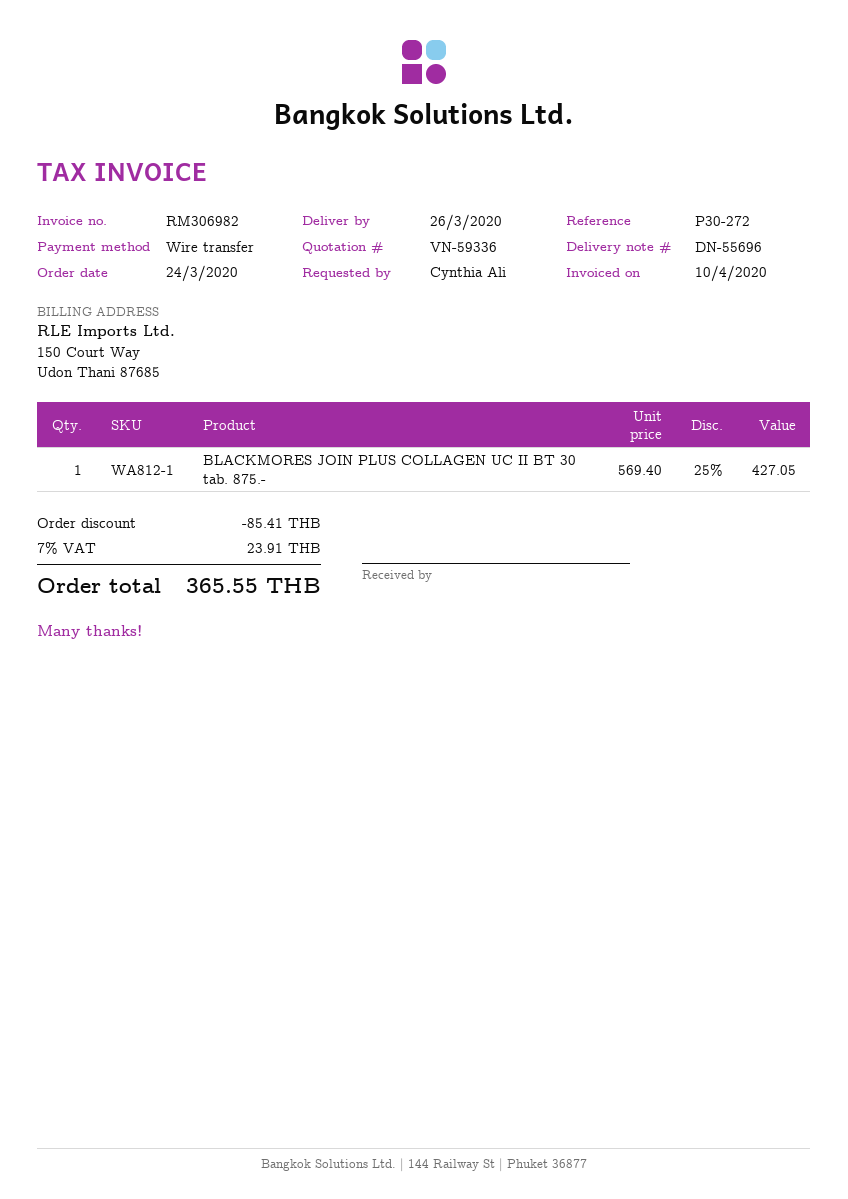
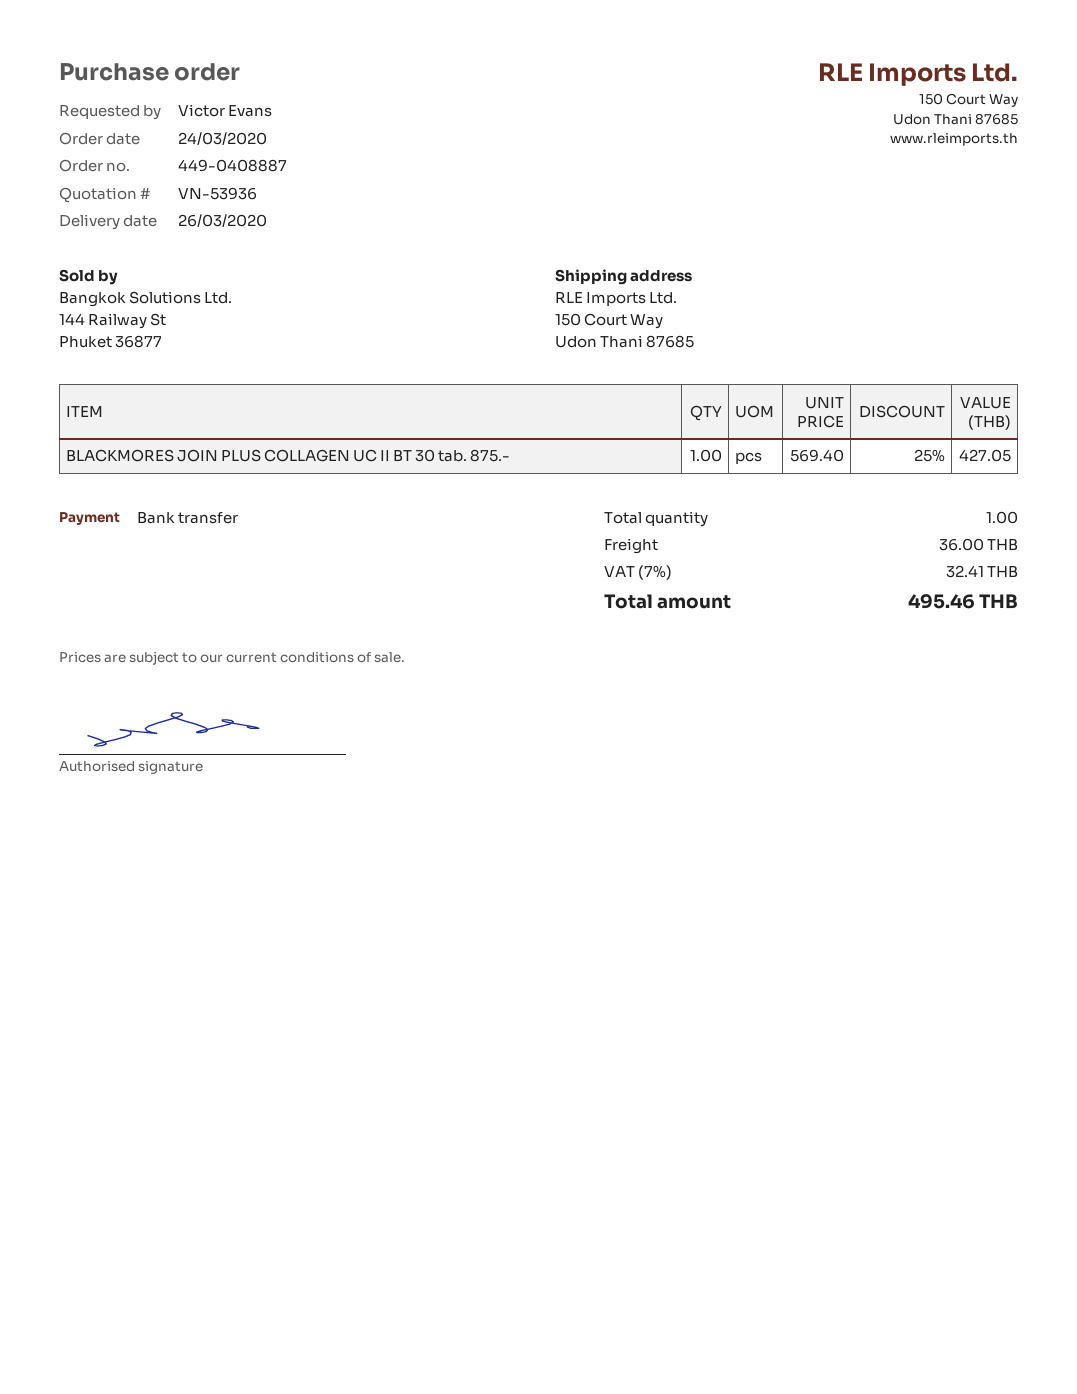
quote number: VN-59336 -> VN-53936
ordered by: Cynthia Ali -> Victor Evans
discount: 85.41 -> none
shipping: none -> 36.00
tax: 7% = 23.91 -> 7% = 32.41
total: 365.55 -> 495.46

